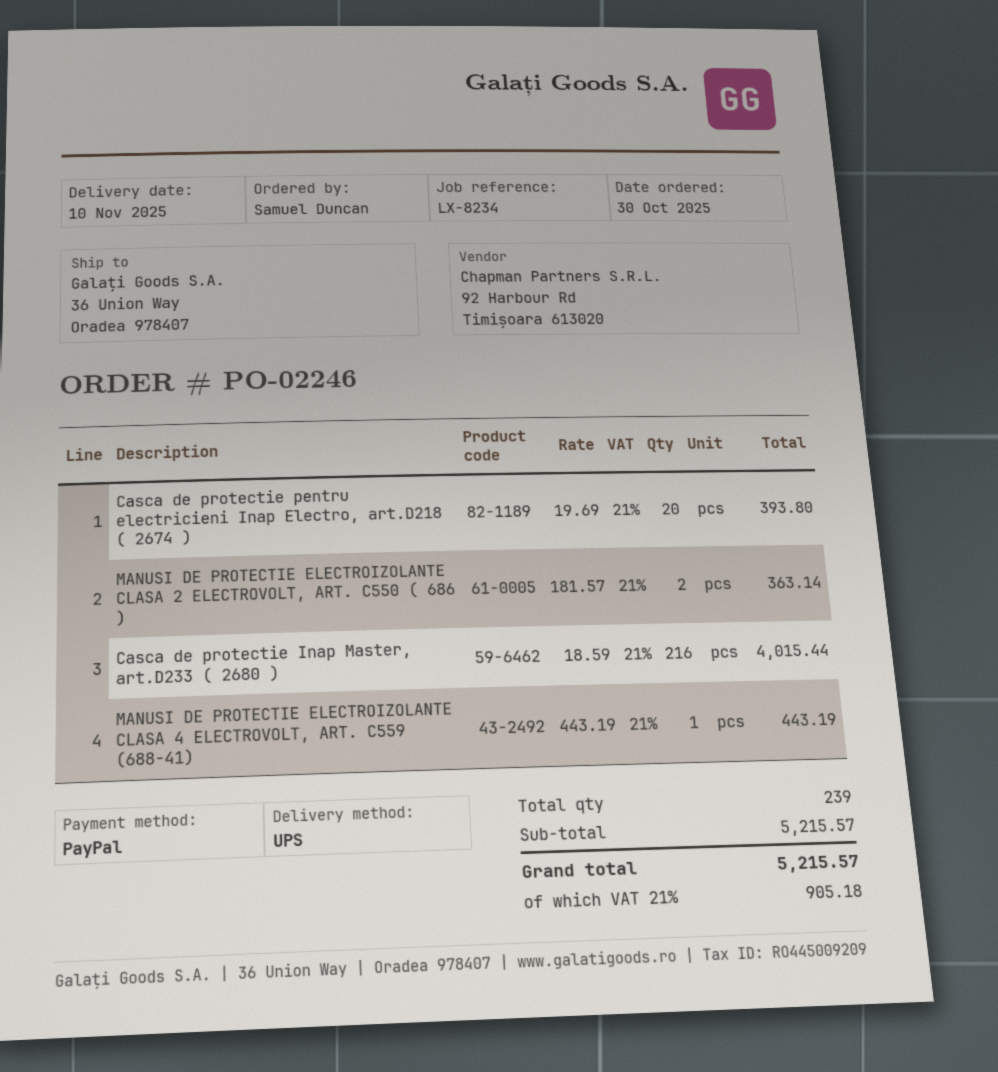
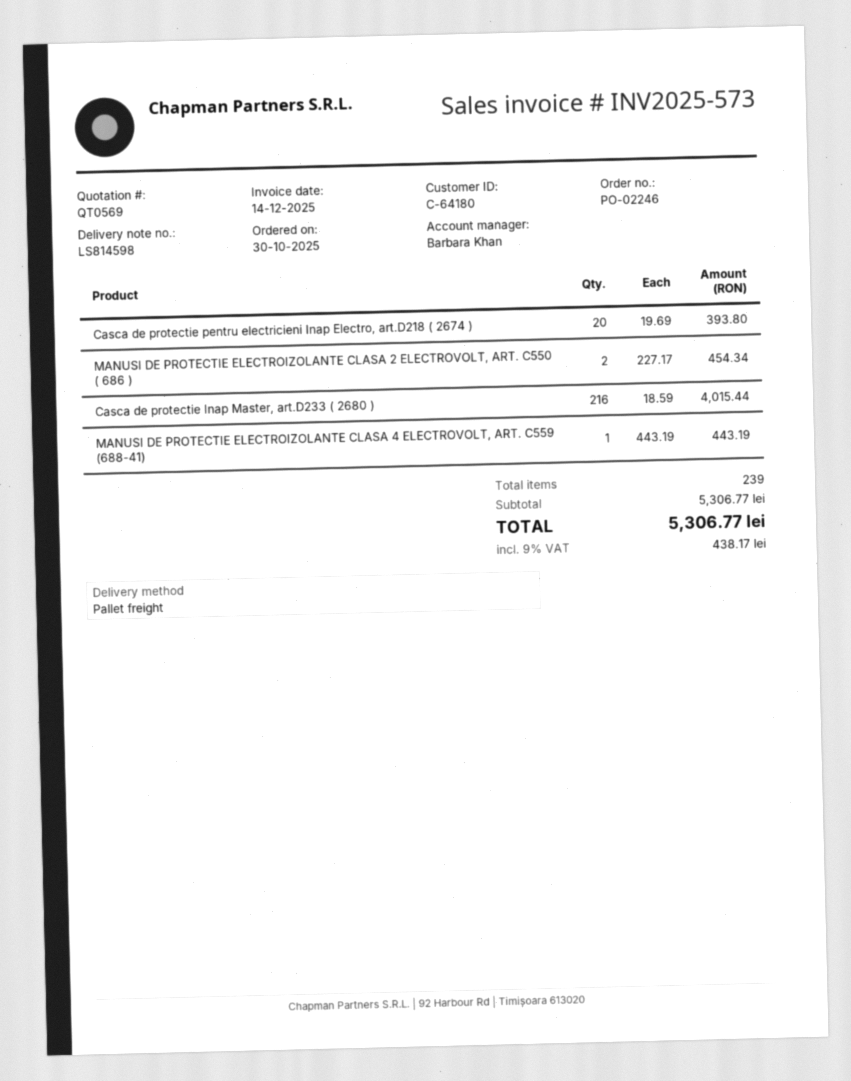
shipping method: UPS -> pallet freight
MANUSI DE PROTECTIE ELECTROIZOLANTE CLASA 2 ELECTROVOLT, ART. C550 ( 686 ): 2 x 181.57 = 363.14 -> 2 x 227.17 = 454.34
subtotal: 5215.57 -> 5306.77
tax: 21% = 905.18 -> 9% = 438.17
total: 5215.57 -> 5306.77

